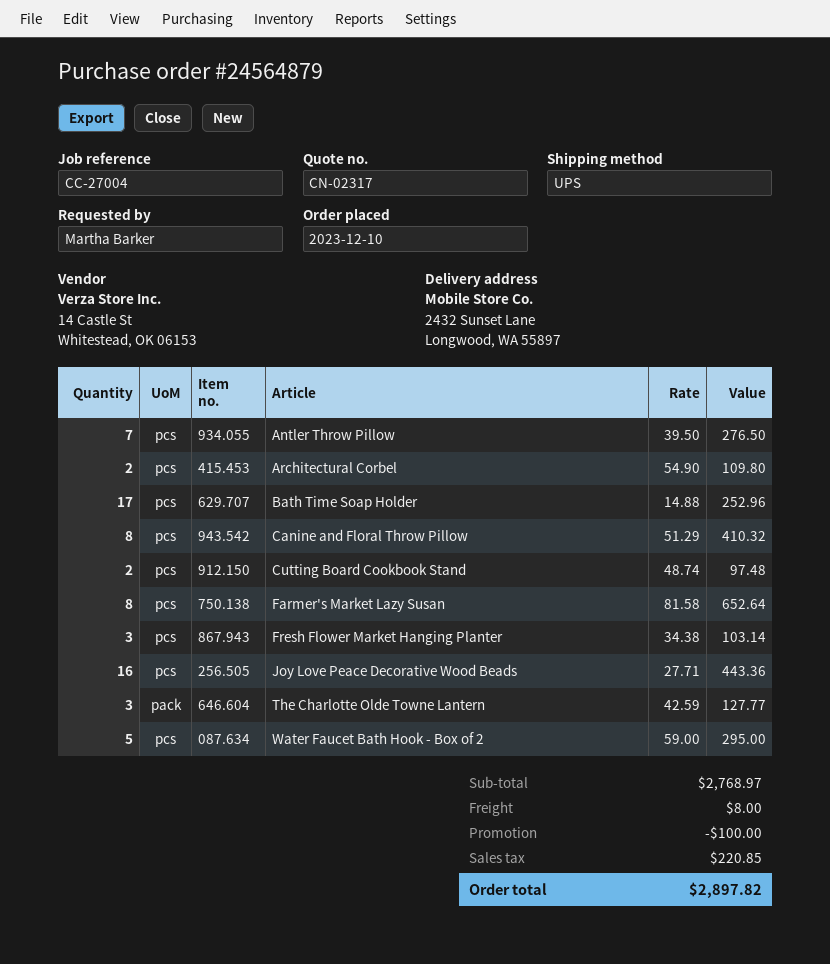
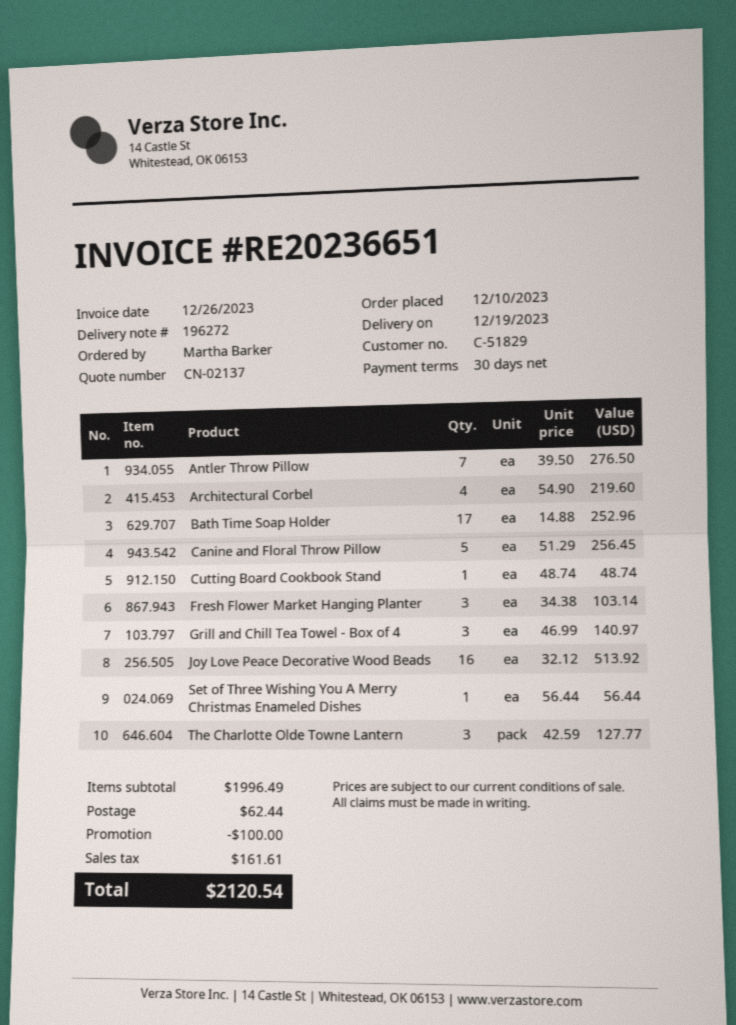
quote number: CN-02317 -> CN-02137
Architectural Corbel: 2 x 54.90 = 109.80 -> 4 x 54.90 = 219.60
Canine and Floral Throw Pillow: 8 x 51.29 = 410.32 -> 5 x 51.29 = 256.45
Cutting Board Cookbook Stand: 2 x 48.74 = 97.48 -> 1 x 48.74 = 48.74
Farmer's Market Lazy Susan: 8 x 81.58 = 652.64 -> none
Joy Love Peace Decorative Wood Beads: 16 x 27.71 = 443.36 -> 16 x 32.12 = 513.92
Water Faucet Bath Hook - Box of 2: 5 x 59.00 = 295.00 -> none
Grill and Chill Tea Towel - Box of 4: none -> 3 x 46.99 = 140.97
Set of Three Wishing You A Merry Christmas Enameled Dishes: none -> 1 x 56.44 = 56.44
subtotal: 2768.97 -> 1996.49
shipping: 8.00 -> 62.44
tax: 220.85 -> 161.61
total: 2897.82 -> 2120.54

